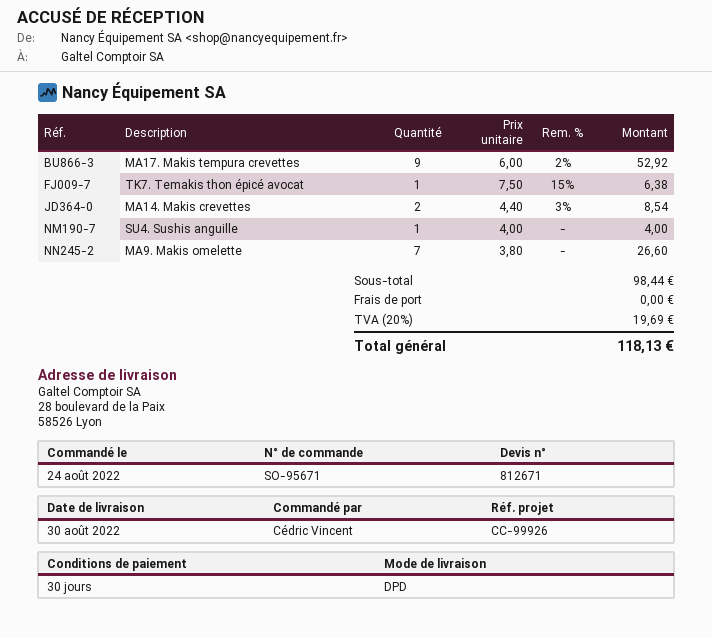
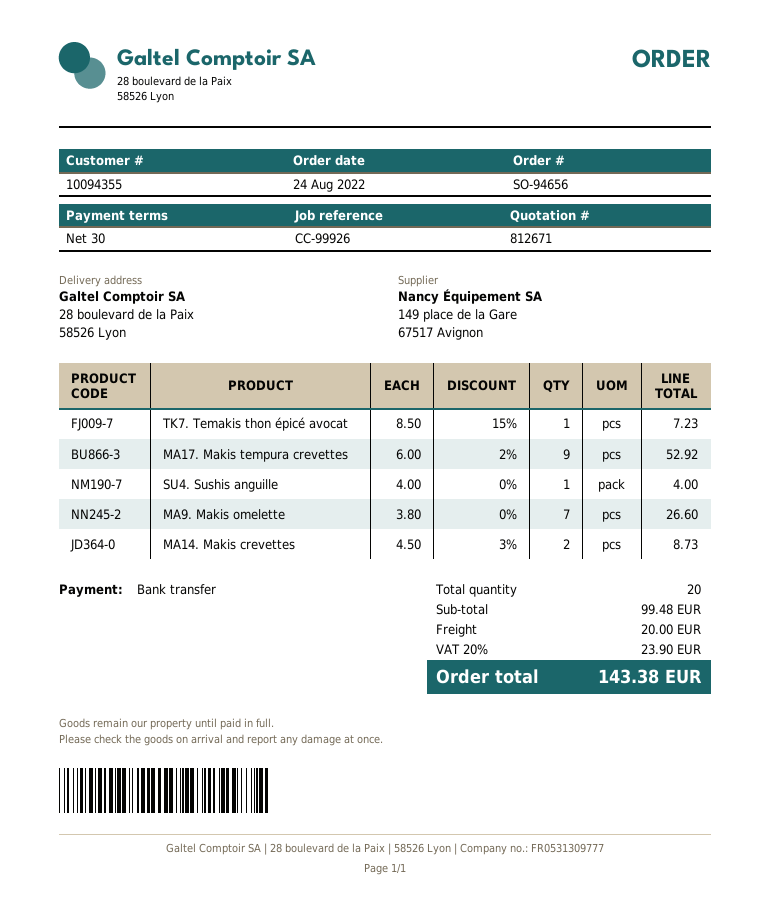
order number: SO-95671 -> SO-94656
TK7. Temakis thon épicé avocat: 1 x 7.50 - 15% = 6.38 -> 1 x 8.50 - 15% = 7.23
MA14. Makis crevettes: 2 x 4.40 - 3% = 8.54 -> 2 x 4.50 - 3% = 8.73
subtotal: 98.44 -> 99.48
shipping: 0.00 -> 20.00
tax: 20% = 19.69 -> 20% = 23.90
total: 118.13 -> 143.38

